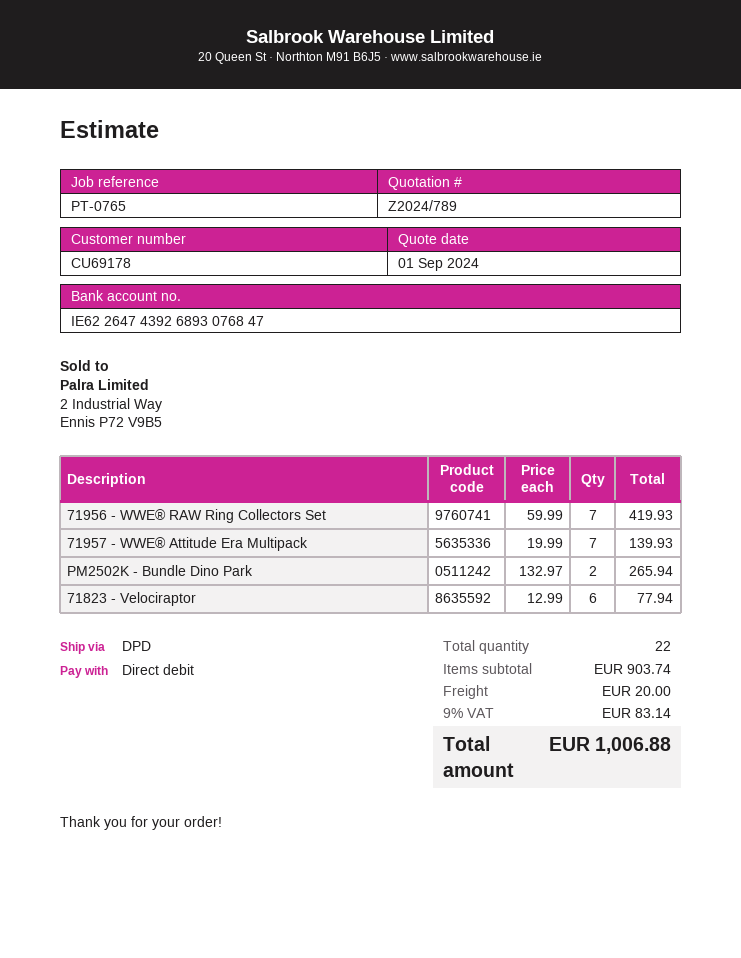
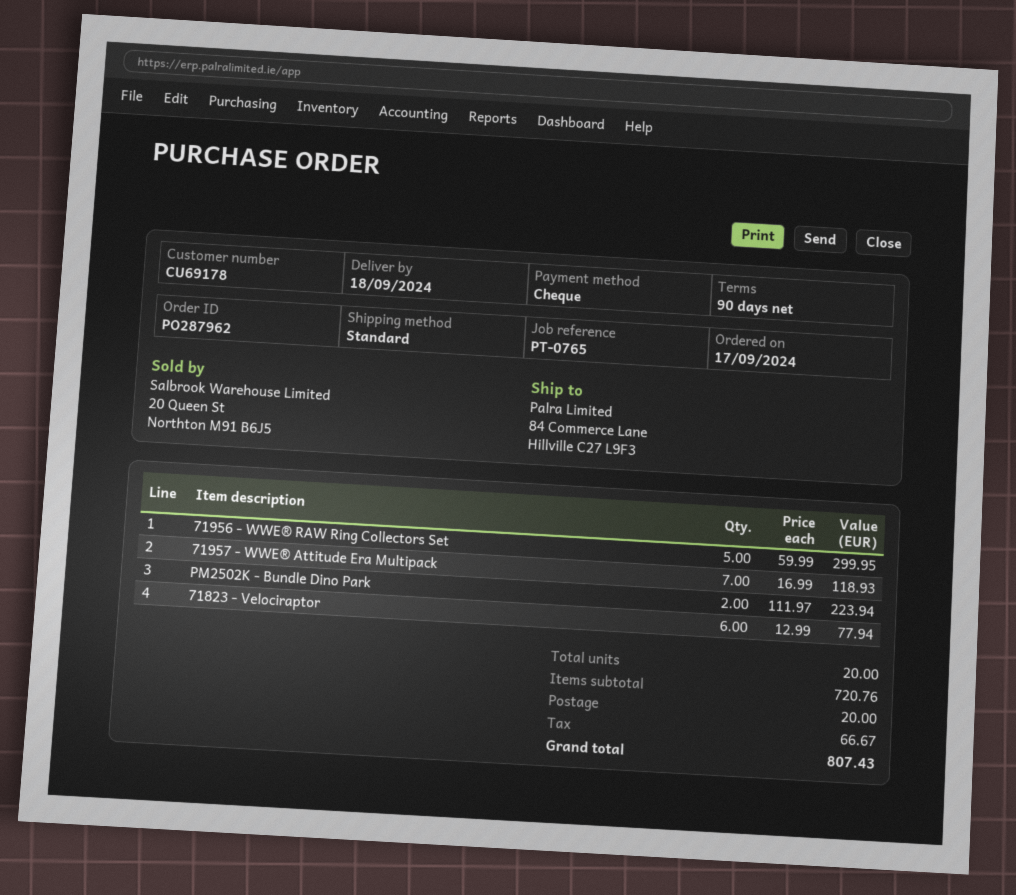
payment method: direct debit -> cheque
shipping method: DPD -> standard
71956 - WWE® RAW Ring Collectors Set: 7 x 59.99 = 419.93 -> 5 x 59.99 = 299.95
71957 - WWE® Attitude Era Multipack: 7 x 19.99 = 139.93 -> 7 x 16.99 = 118.93
PM2502K - Bundle Dino Park: 2 x 132.97 = 265.94 -> 2 x 111.97 = 223.94
total quantity: 22 -> 20
subtotal: 903.74 -> 720.76
tax: 83.14 -> 66.67
total: 1006.88 -> 807.43

